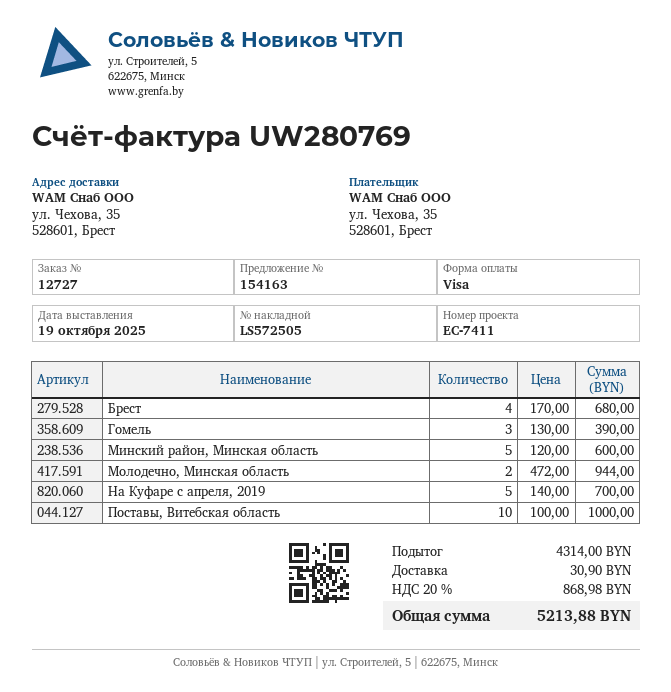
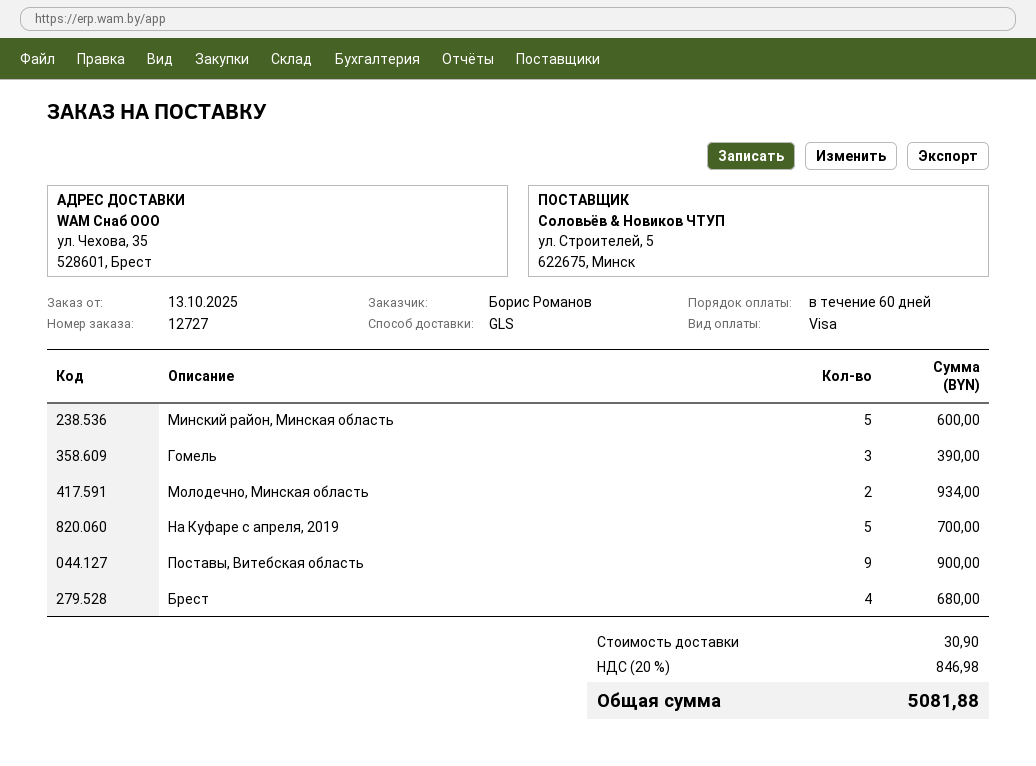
Молодечно, Минская область: 2 for 944.00 -> 2 for 934.00
Поставы, Витебская область: 10 for 1000.00 -> 9 for 900.00
tax: 20% = 868.98 -> 20% = 846.98
total: 5213.88 -> 5081.88

